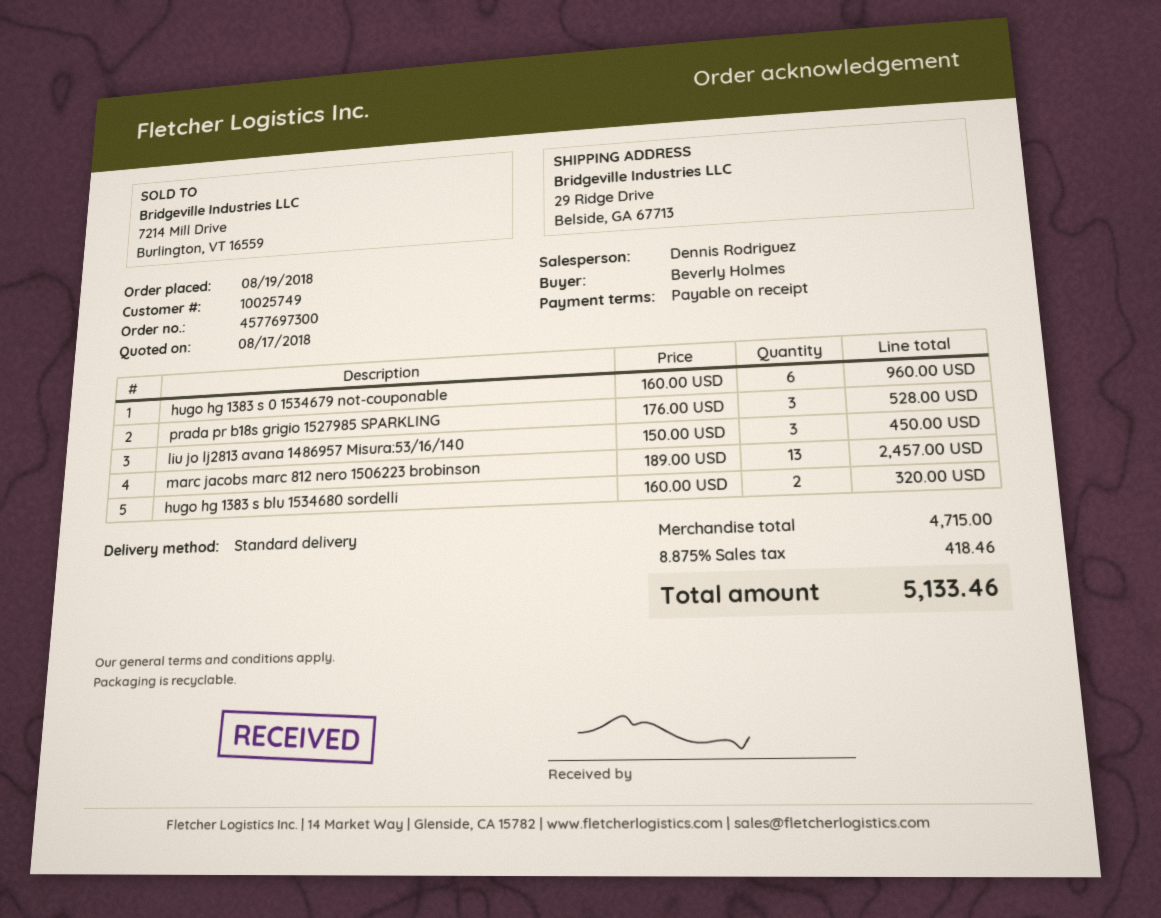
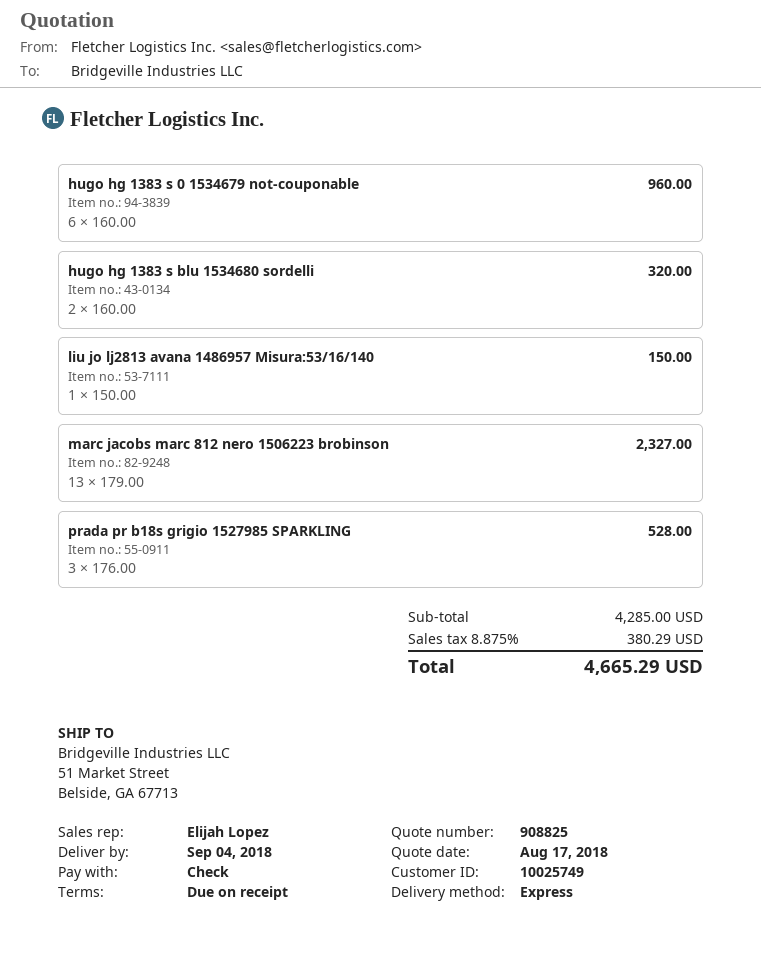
sales rep: Dennis Rodriguez -> Elijah Lopez
shipping method: standard -> express
ship to: 29 Ridge Drive, Belside, GA 67713 -> 51 Market Street, Belside, GA 67713
liu jo lj2813 avana 1486957 Misura:53/16/140: 3 x 150.00 = 450.00 -> 1 x 150.00 = 150.00
marc jacobs marc 812 nero 1506223 brobinson: 13 x 189.00 = 2457.00 -> 13 x 179.00 = 2327.00
subtotal: 4715.00 -> 4285.00
tax: 8.875% = 418.46 -> 8.875% = 380.29
total: 5133.46 -> 4665.29

